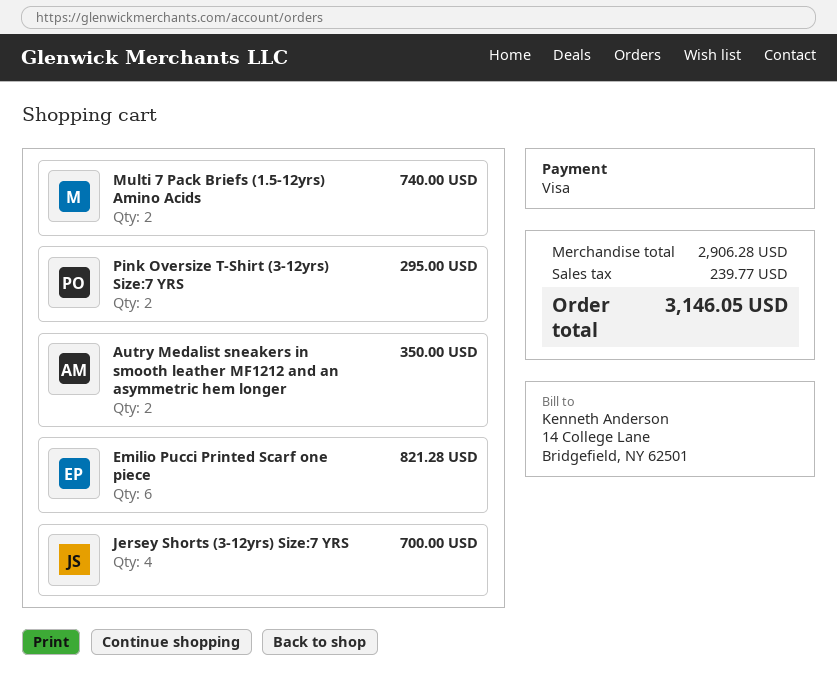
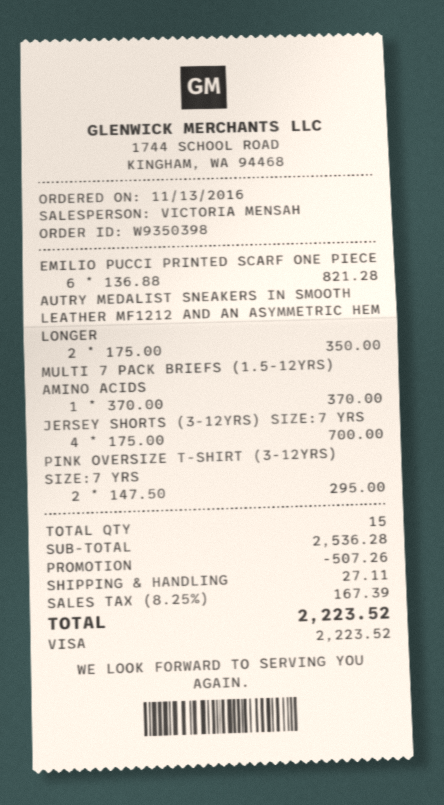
Multi 7 Pack Briefs (1.5-12yrs) Amino Acids: 2 for 740.00 -> 1 for 370.00
subtotal: 2906.28 -> 2536.28
discount: none -> 507.26
shipping: none -> 27.11
tax: 239.77 -> 167.39
total: 3146.05 -> 2223.52

